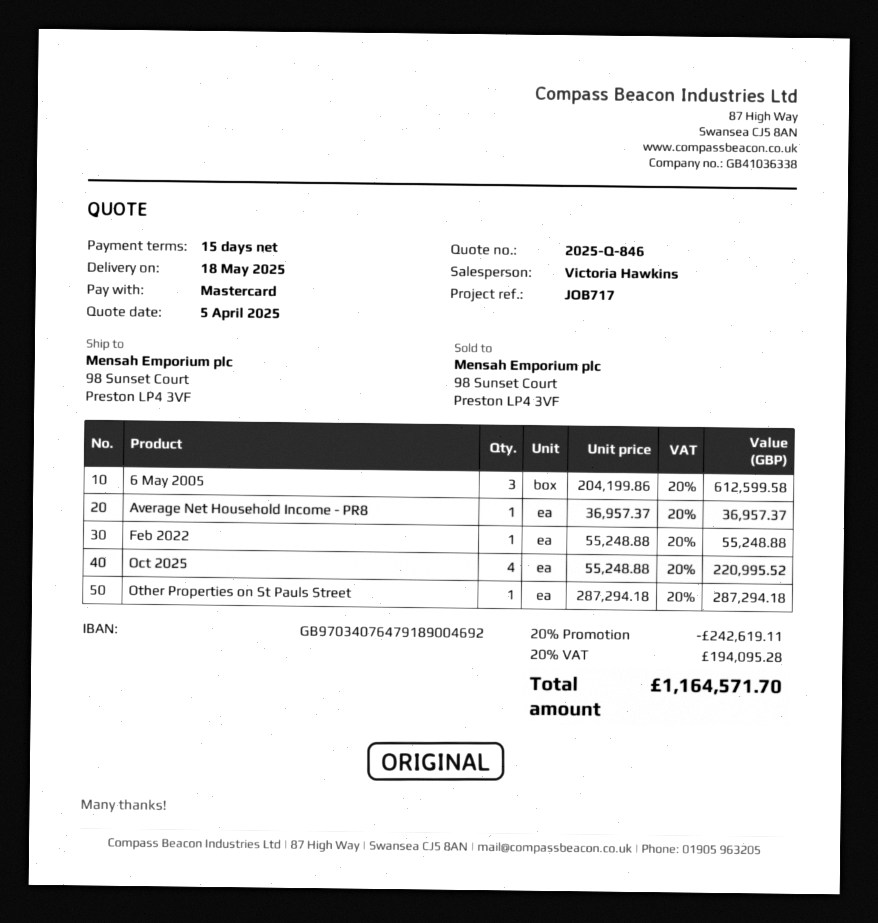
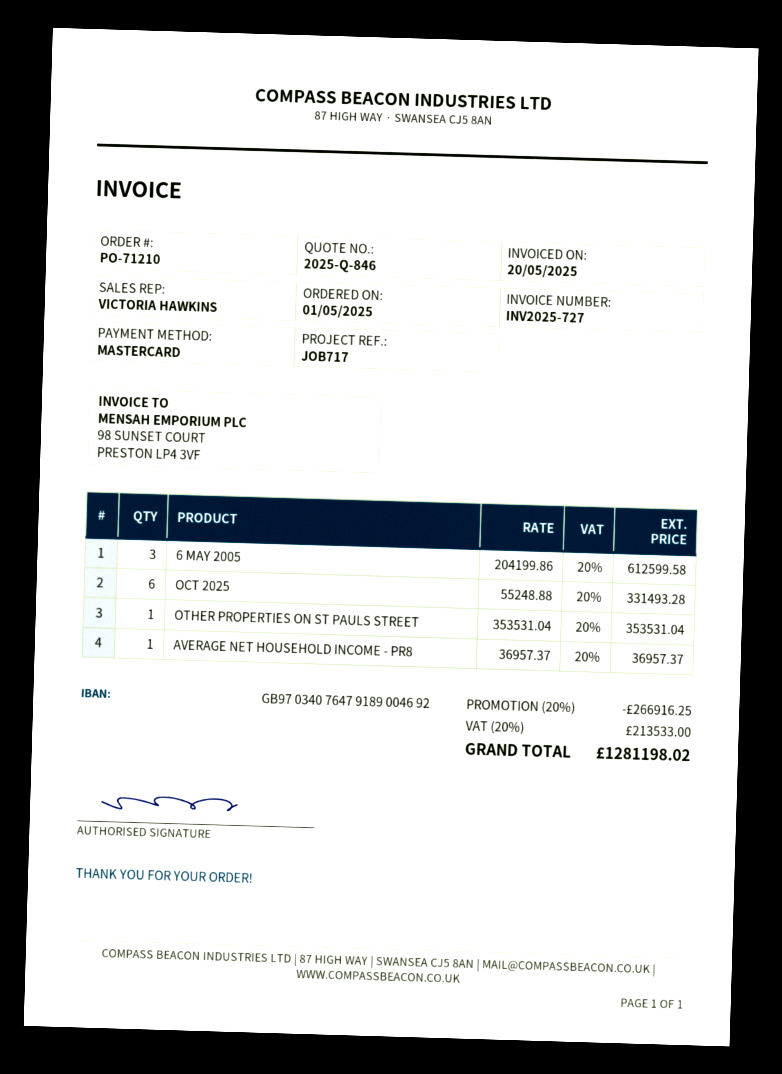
Feb 2022: 1 x 55248.88 = 55248.88 -> none
Oct 2025: 4 x 55248.88 = 220995.52 -> 6 x 55248.88 = 331493.28
Other Properties on St Pauls Street: 1 x 287294.18 = 287294.18 -> 1 x 353531.04 = 353531.04
discount: 20% = 242619.11 -> 20% = 266916.25
tax: 20% = 194095.28 -> 20% = 213533.00
total: 1164571.70 -> 1281198.02

